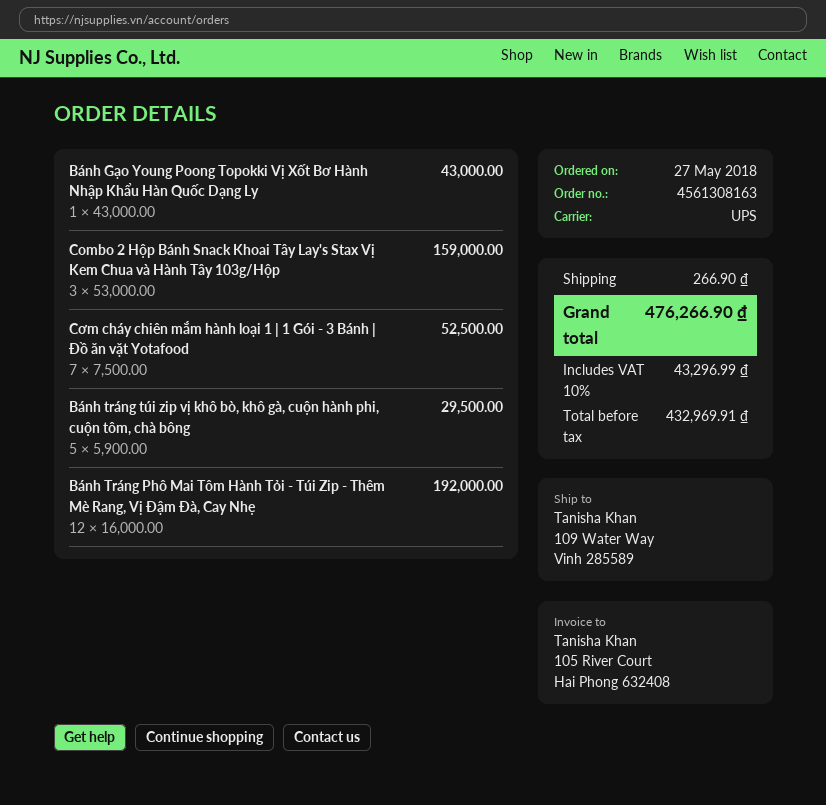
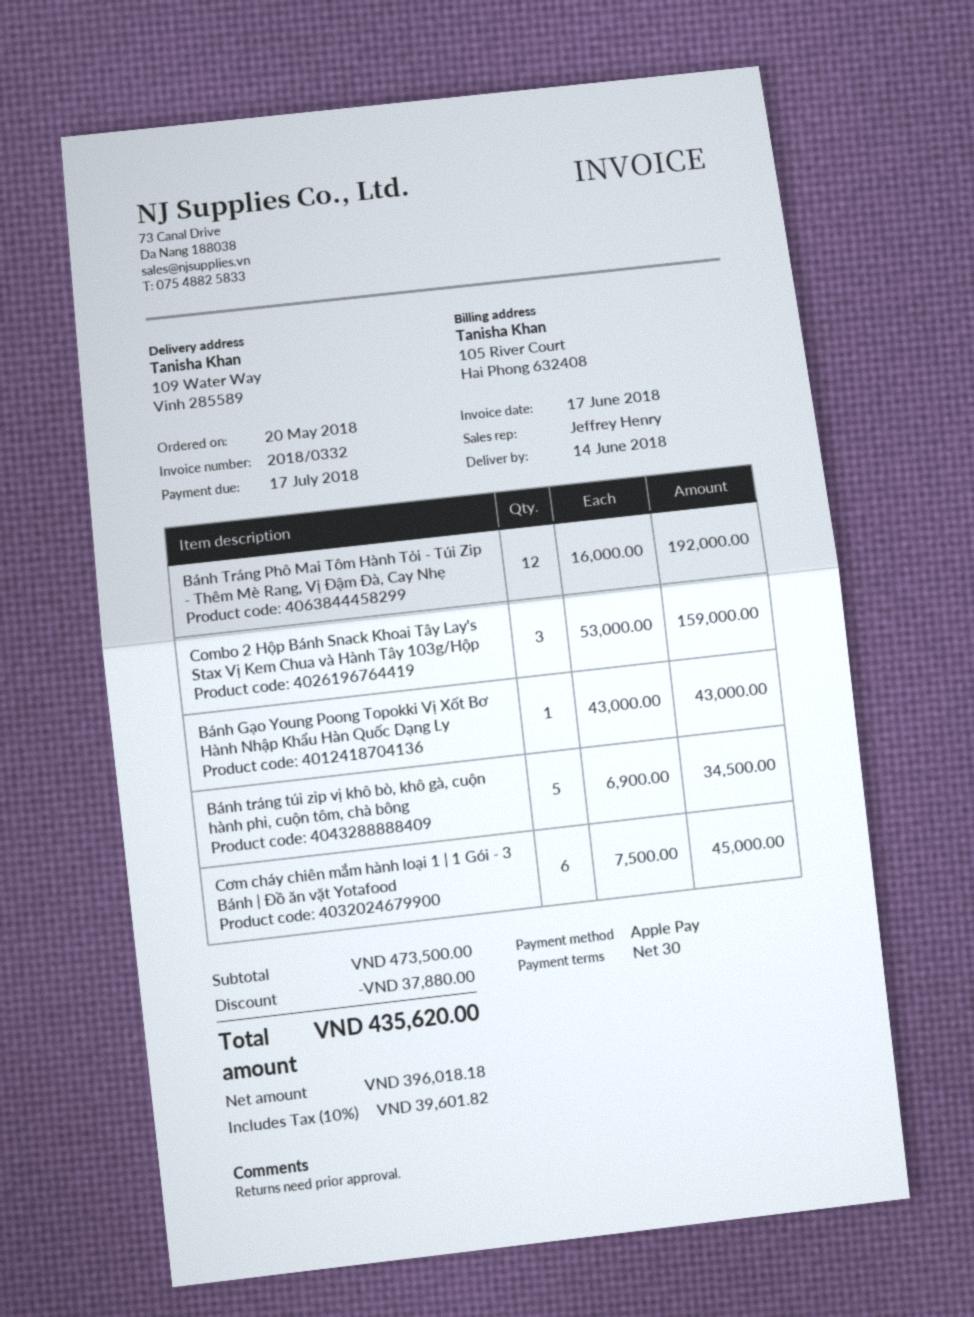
order date: 2018-05-27 -> 2018-05-20
Cơm cháy chiên mắm hành loại 1 | 1 Gói - 3 Bánh | Đồ ăn vặt Yotafood: 7 x 7500.00 = 52500.00 -> 6 x 7500.00 = 45000.00
Bánh tráng túi zip vị khô bò, khô gà, cuộn hành phi, cuộn tôm, chà bông: 5 x 5900.00 = 29500.00 -> 5 x 6900.00 = 34500.00
discount: none -> 37880.00
shipping: 266.90 -> none
net: 432969.91 -> 396018.18
tax: 10% = 43296.99 -> 10% = 39601.82
total: 476266.90 -> 435620.00

